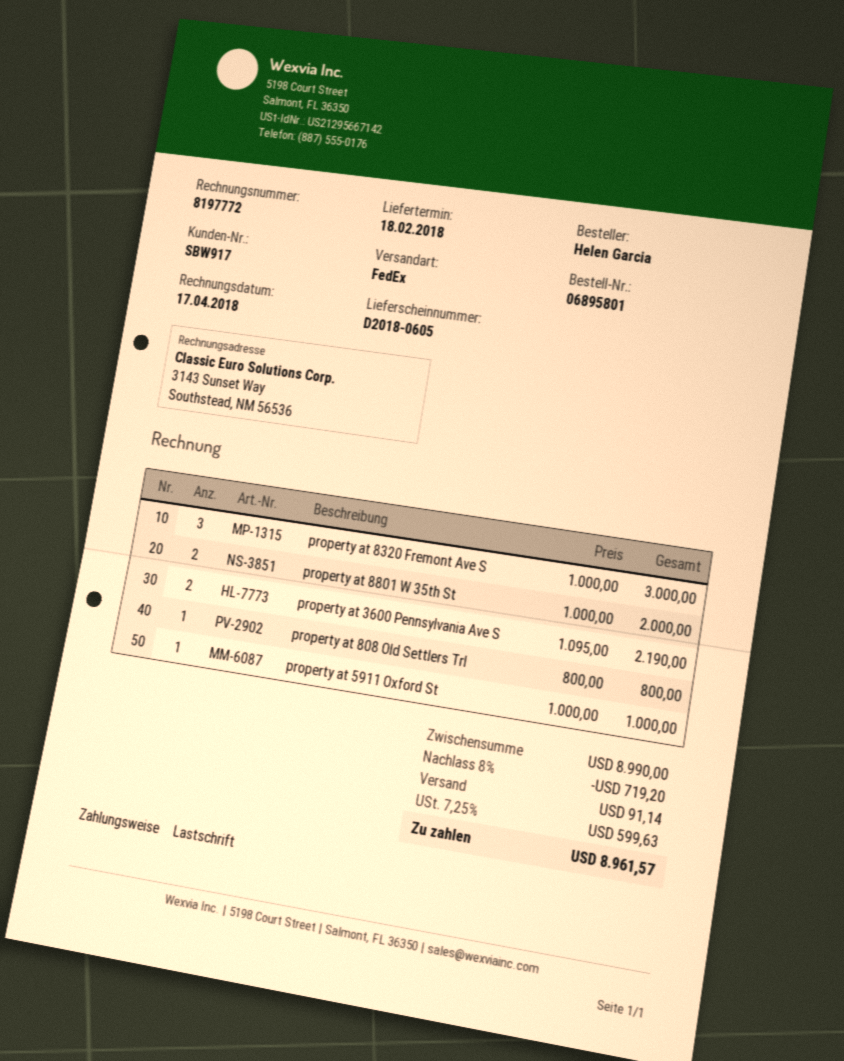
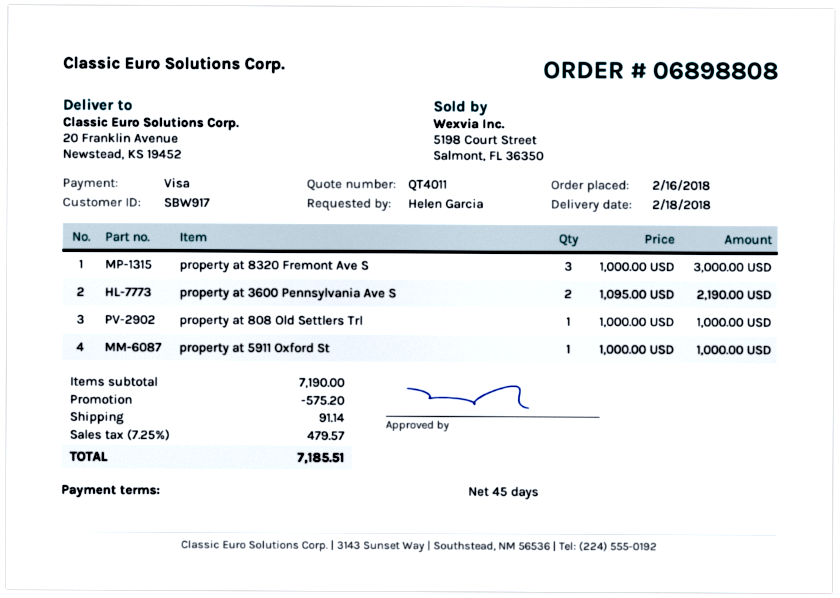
order number: 06895801 -> 06898808
payment method: direct debit -> Visa
property at 8801 W 35th St: 2 x 1000.00 = 2000.00 -> none
property at 808 Old Settlers Trl: 1 x 800.00 = 800.00 -> 1 x 1000.00 = 1000.00
subtotal: 8990.00 -> 7190.00
discount: 719.20 -> 575.20
tax: 7.25% = 599.63 -> 7.25% = 479.57
total: 8961.57 -> 7185.51

